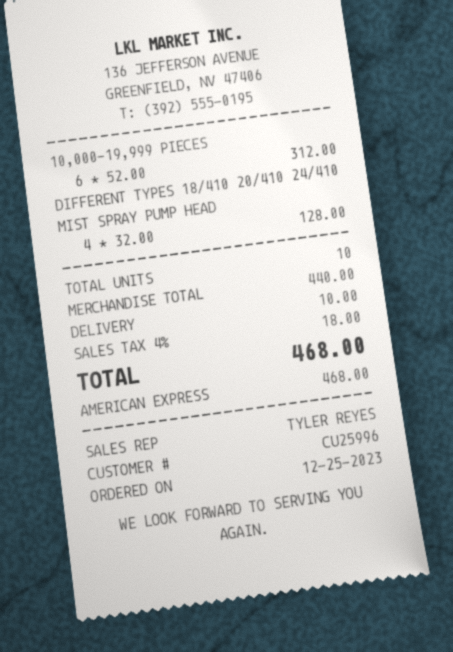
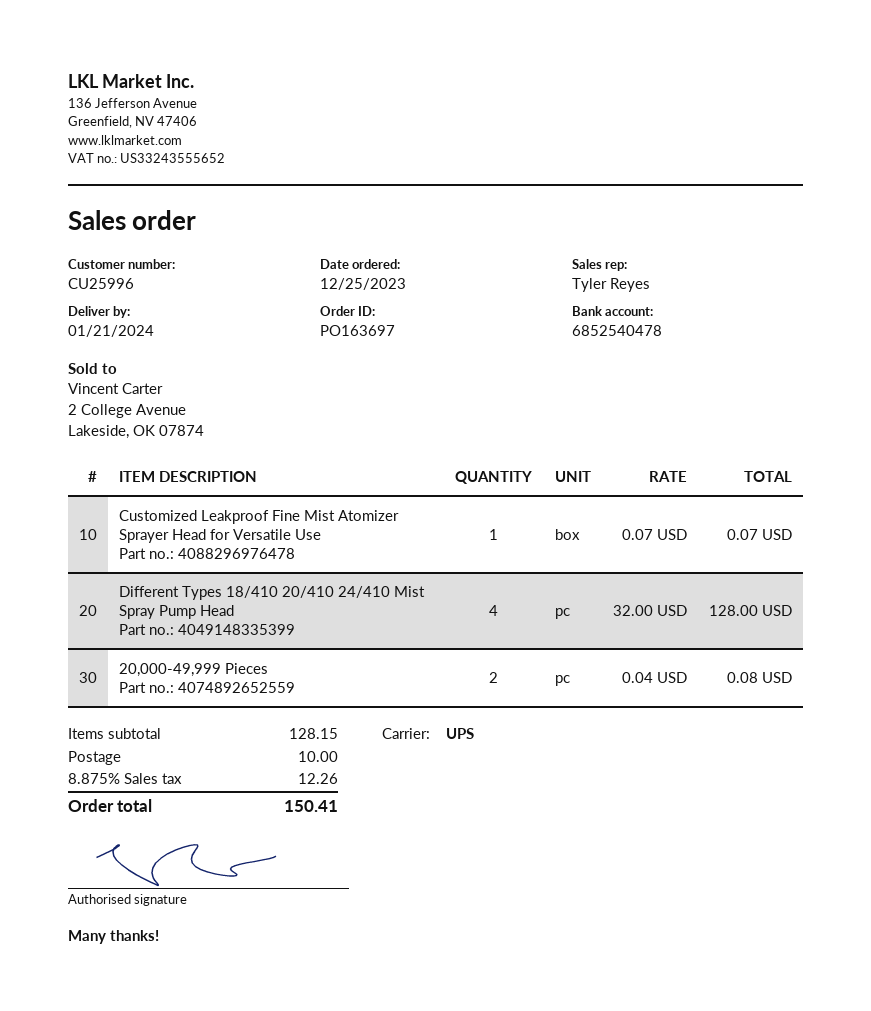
10,000-19,999 PIECES: 6 x 52.00 = 312.00 -> none
Customized Leakproof Fine Mist Atomizer Sprayer Head for Versatile Use: none -> 1 x 0.07 = 0.07
20,000-49,999 Pieces: none -> 2 x 0.04 = 0.08
subtotal: 440.00 -> 128.15
tax: 4% = 18.00 -> 8.875% = 12.26
total: 468.00 -> 150.41

